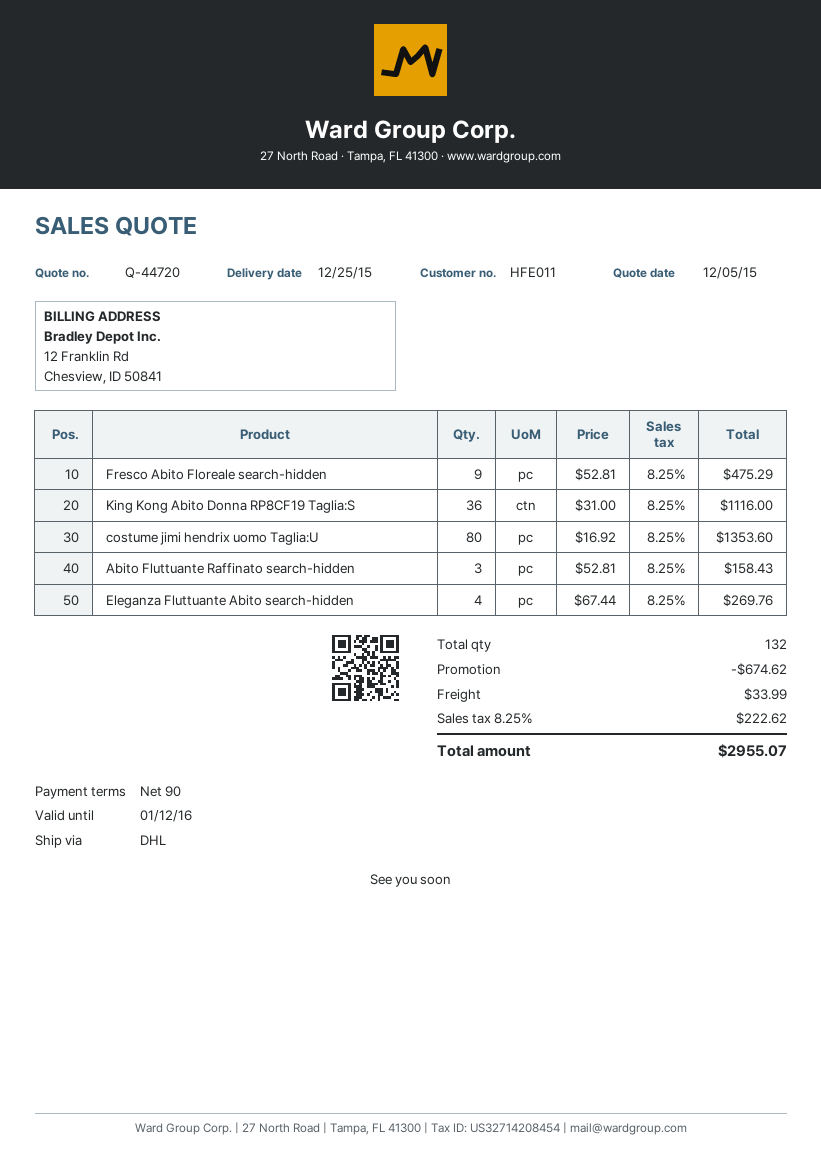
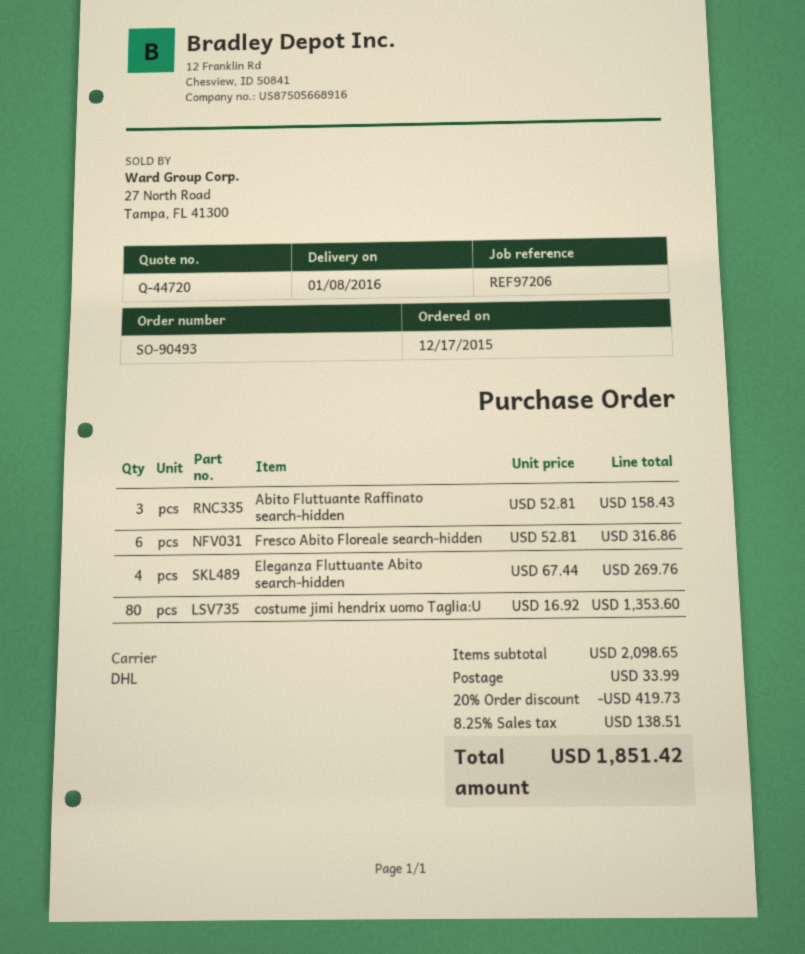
delivery date: 2015-12-25 -> 2016-01-08
Fresco Abito Floreale search-hidden: 9 x 52.81 = 475.29 -> 6 x 52.81 = 316.86
King Kong Abito Donna RP8CF19 Taglia:S: 36 x 31.00 = 1116.00 -> none
discount: 674.62 -> 419.73
tax: 8.25% = 222.62 -> 8.25% = 138.51
total: 2955.07 -> 1851.42

